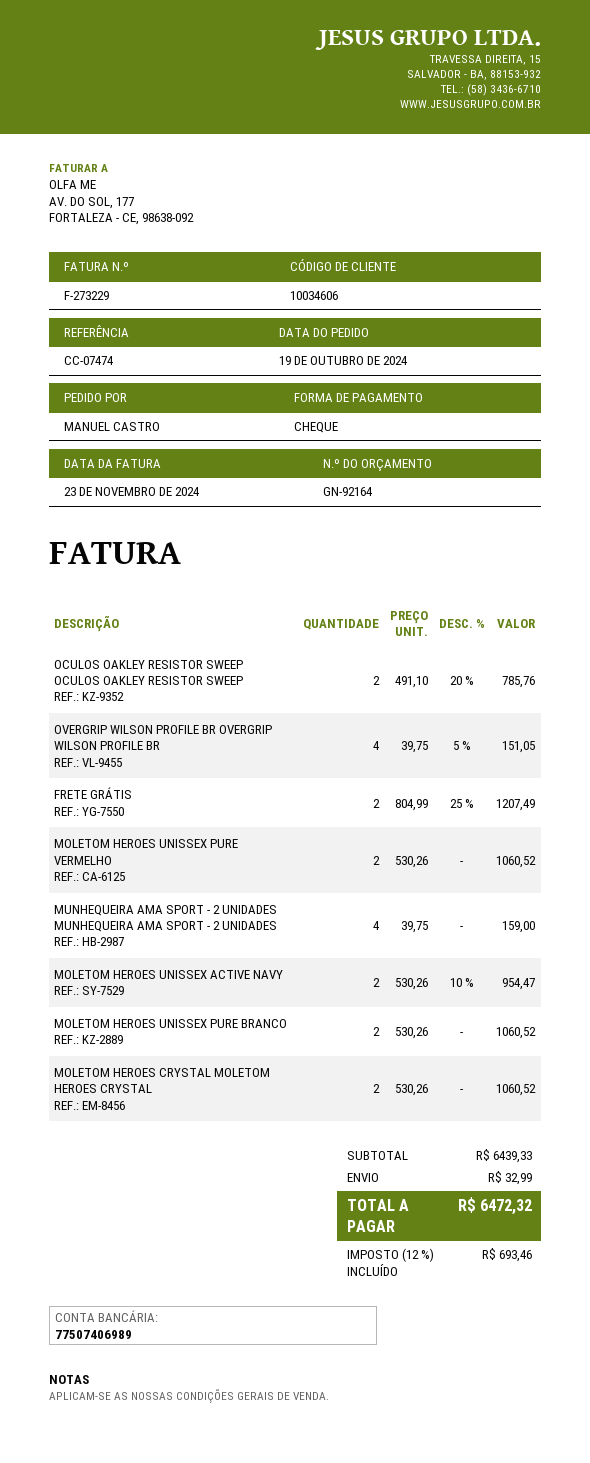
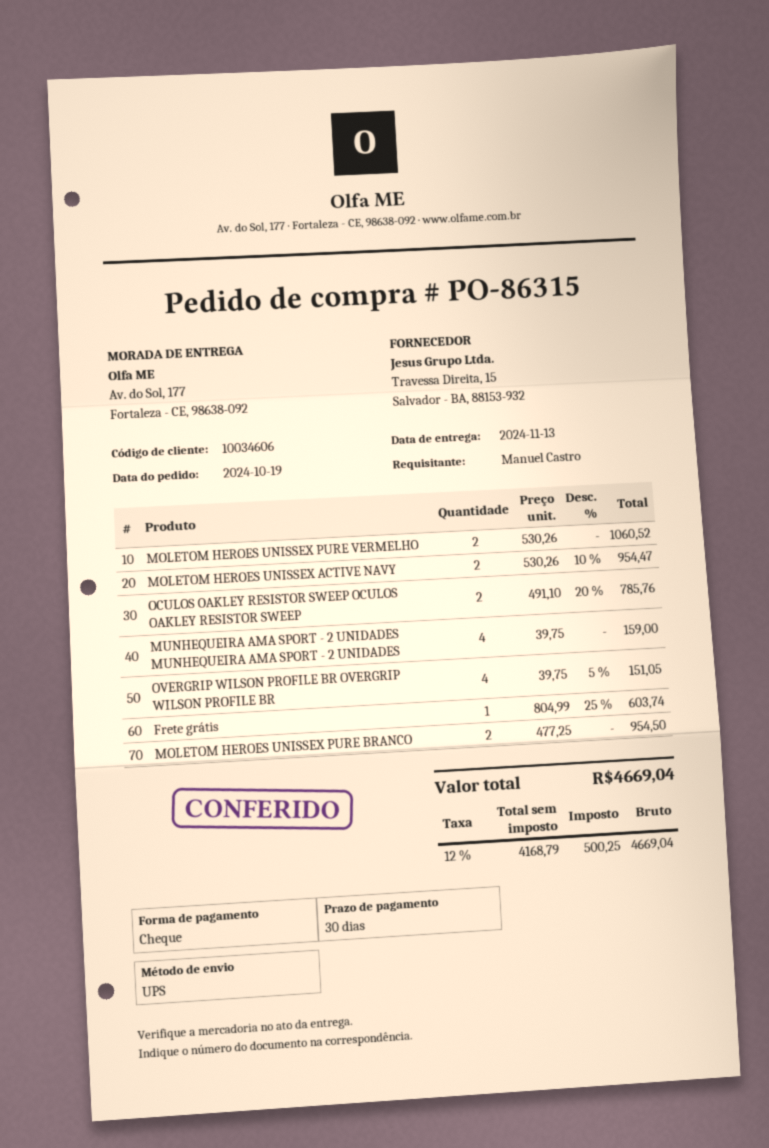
FRETE GRÁTIS: 2 x 804.99 - 25% = 1207.49 -> 1 x 804.99 - 25% = 603.74
MOLETOM HEROES UNISSEX PURE BRANCO: 2 x 530.26 = 1060.52 -> 2 x 477.25 = 954.50
MOLETOM HEROES CRYSTAL MOLETOM HEROES CRYSTAL: 2 x 530.26 = 1060.52 -> none
shipping: 32.99 -> none
tax: 12% = 693.46 -> 12% = 500.25
total: 6472.32 -> 4669.04

